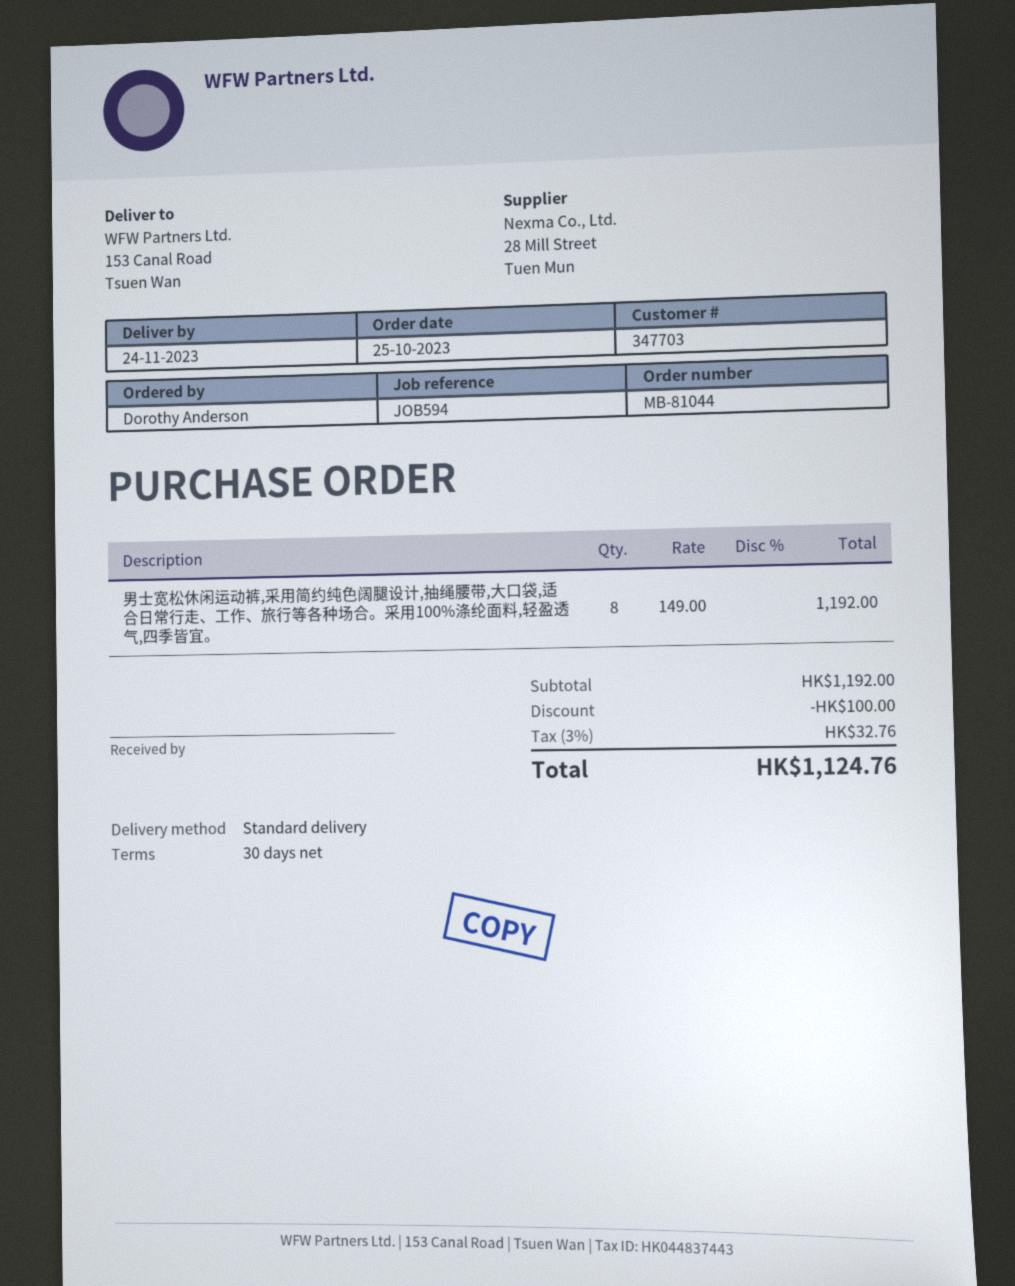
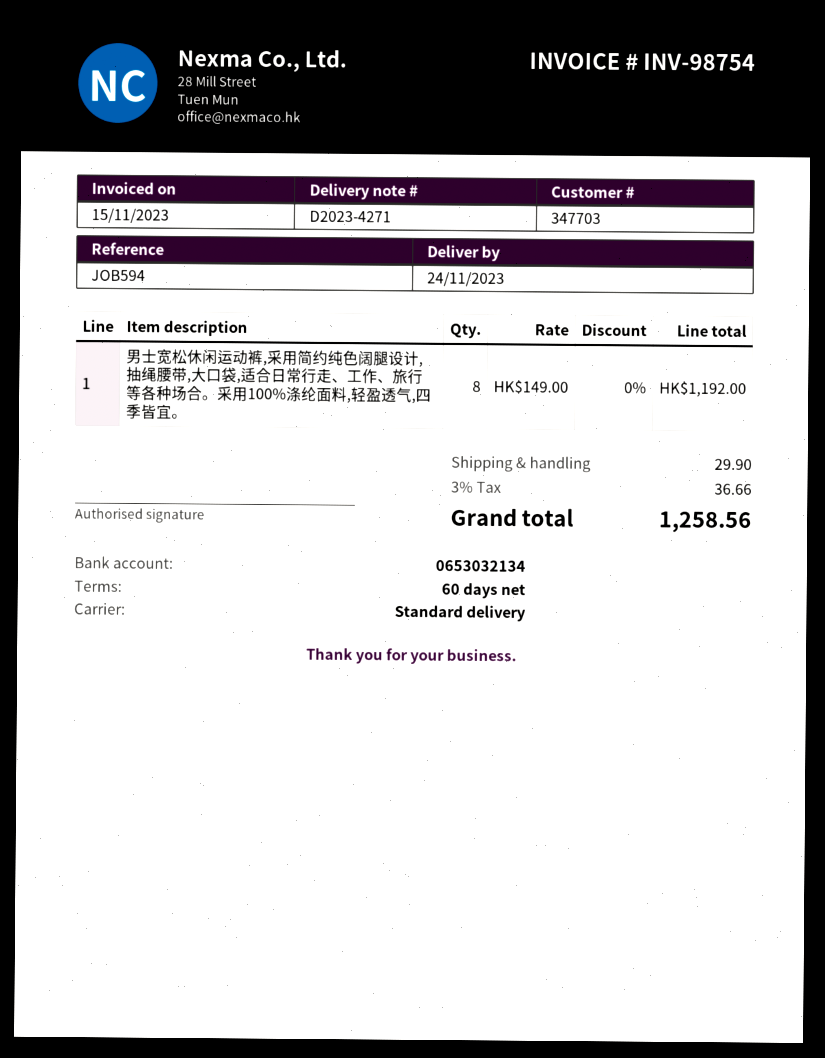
payment terms: 30 days -> 60 days
discount: 100.00 -> none
shipping: none -> 29.90
tax: 3% = 32.76 -> 3% = 36.66
total: 1124.76 -> 1258.56

